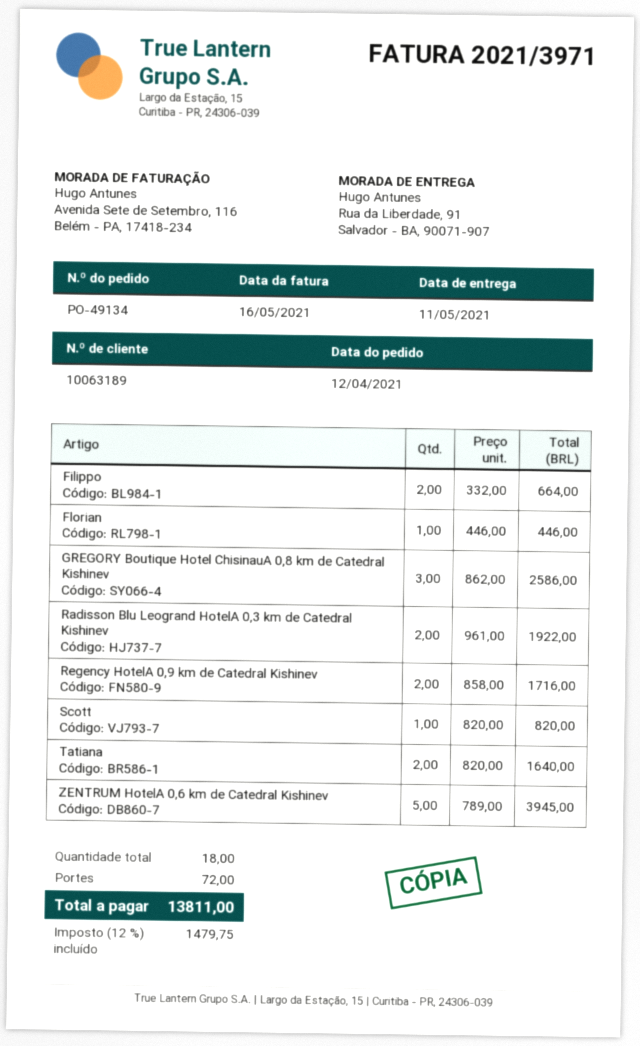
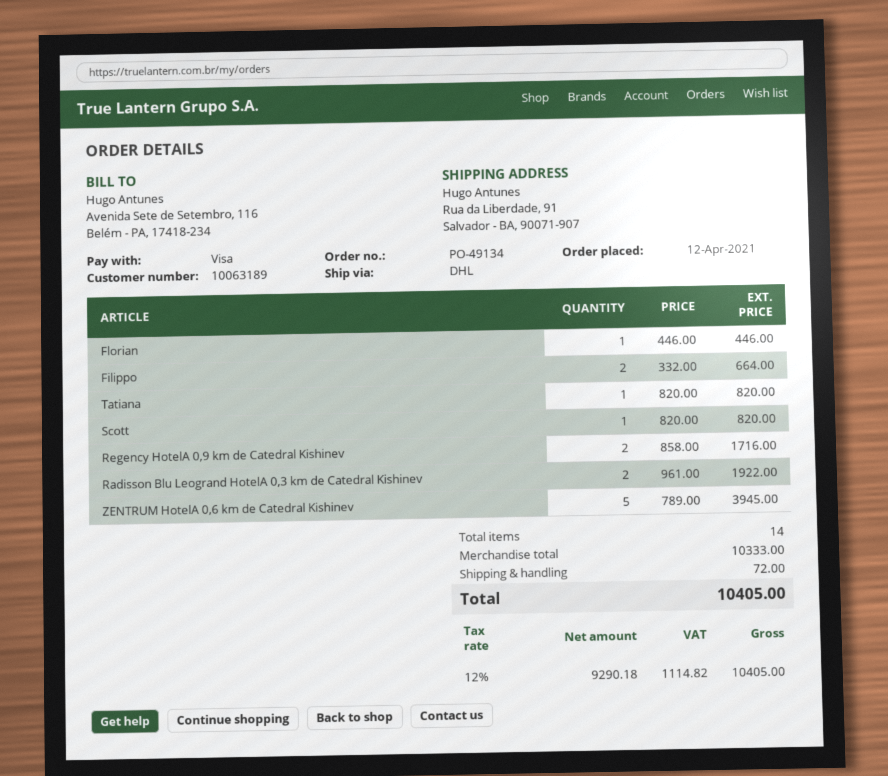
GREGORY Boutique Hotel ChisinauA 0,8 km de Catedral Kishinev: 3 x 862.00 = 2586.00 -> none
Tatiana: 2 x 820.00 = 1640.00 -> 1 x 820.00 = 820.00
total quantity: 18 -> 14
tax: 12% = 1479.75 -> 12% = 1114.82
total: 13811.00 -> 10405.00

